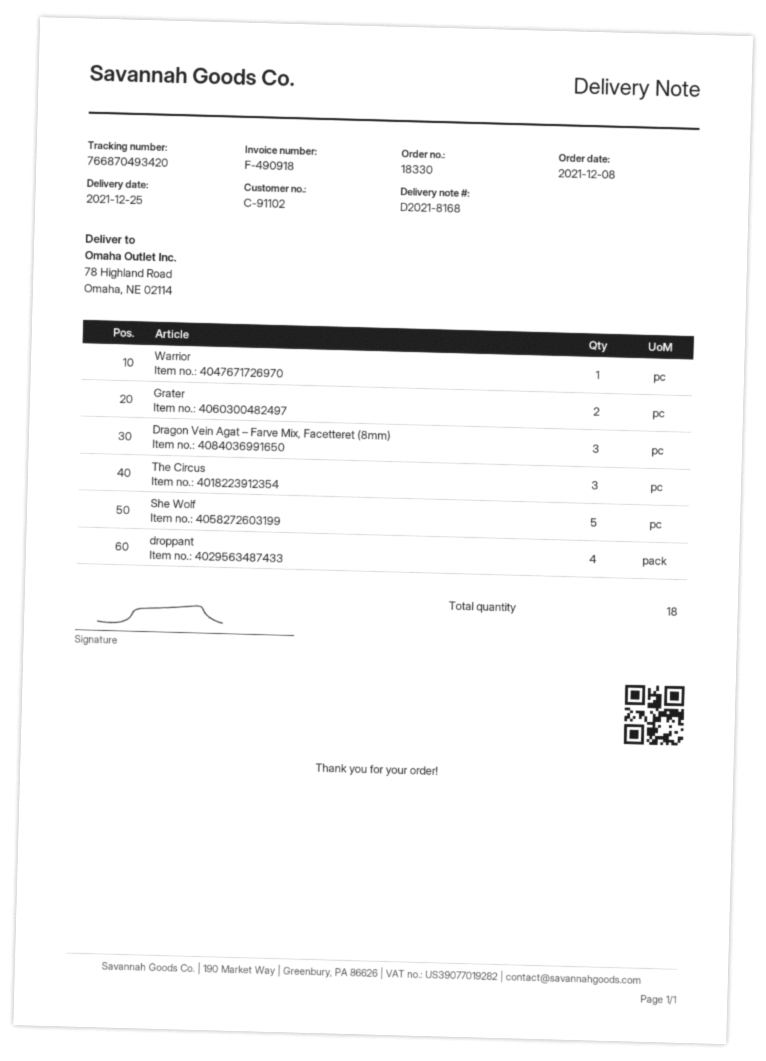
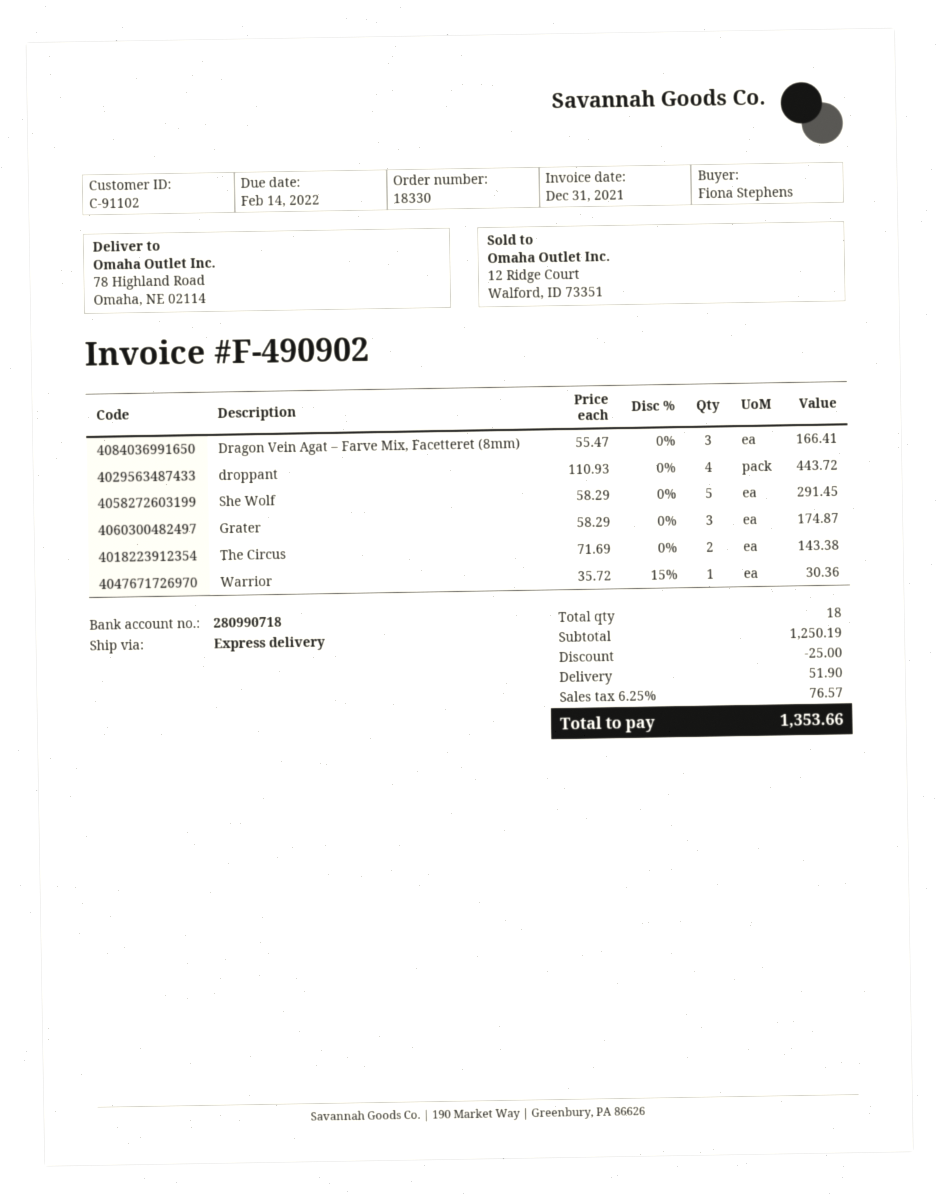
invoice number: F-490918 -> F-490902
Grater: 2 -> 3
The Circus: 3 -> 2

